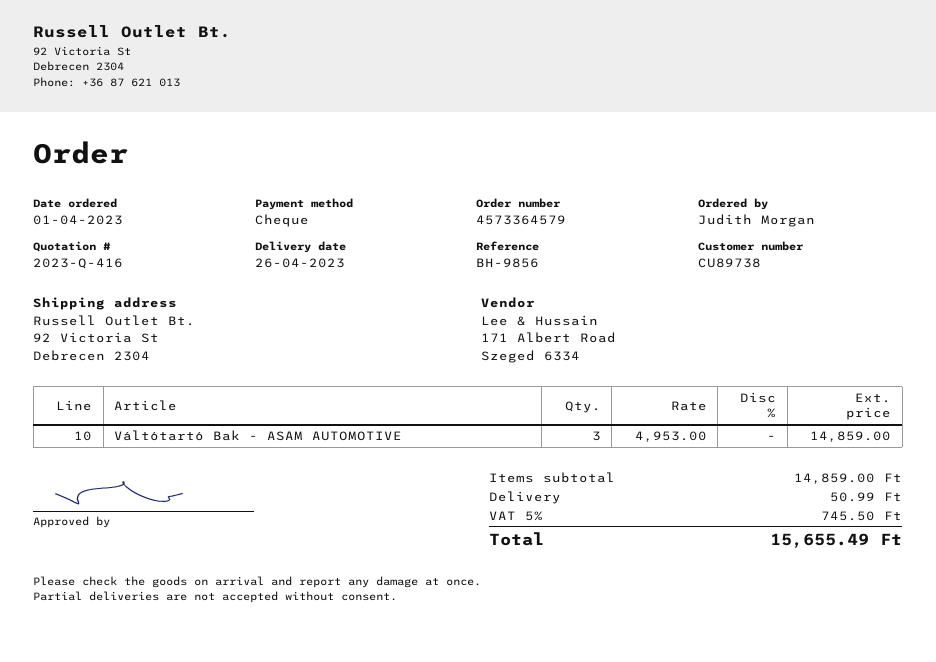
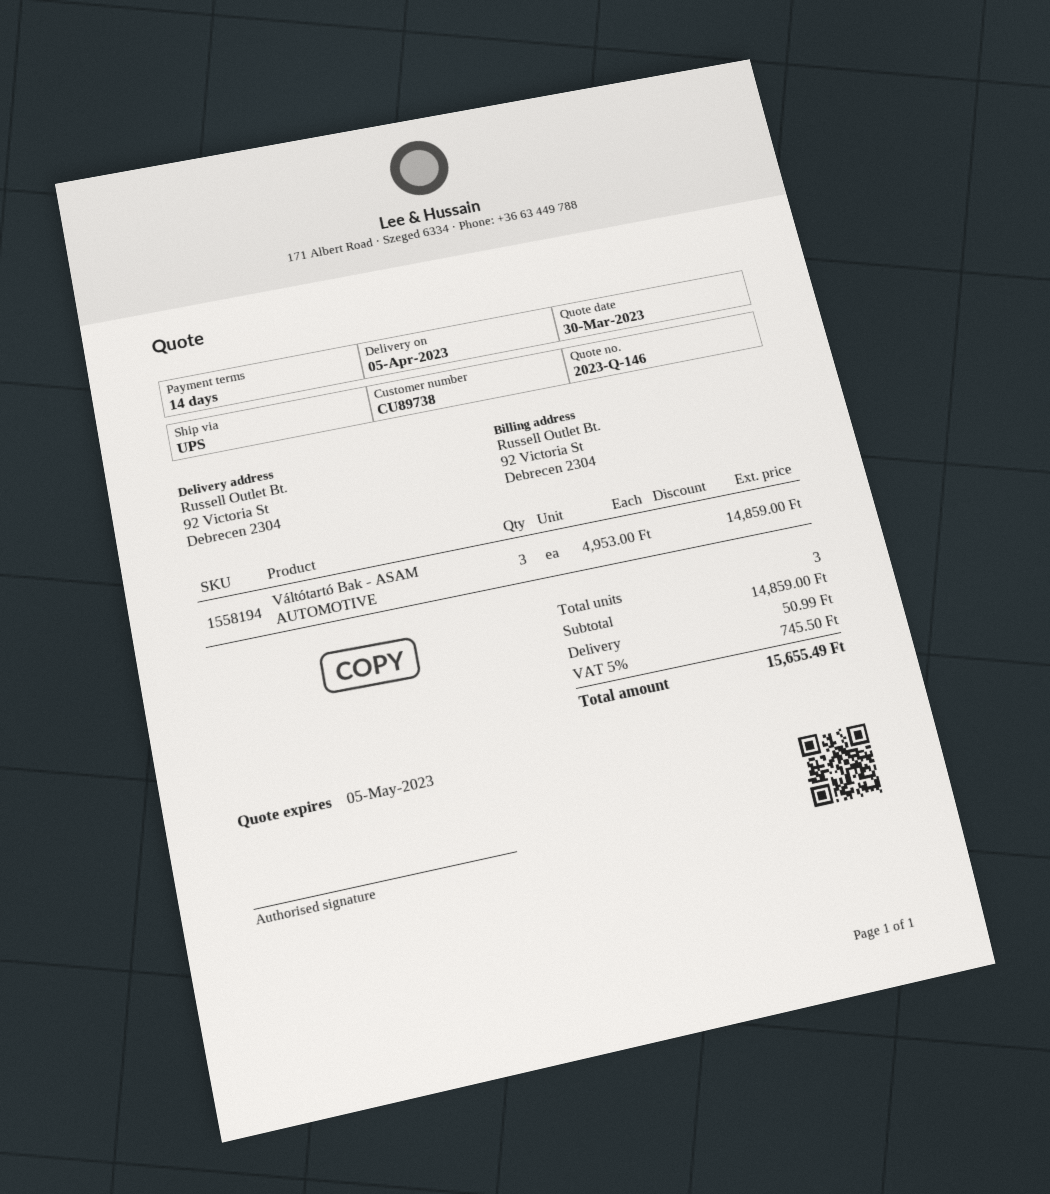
quote number: 2023-Q-416 -> 2023-Q-146
delivery date: 2023-04-26 -> 2023-04-05

